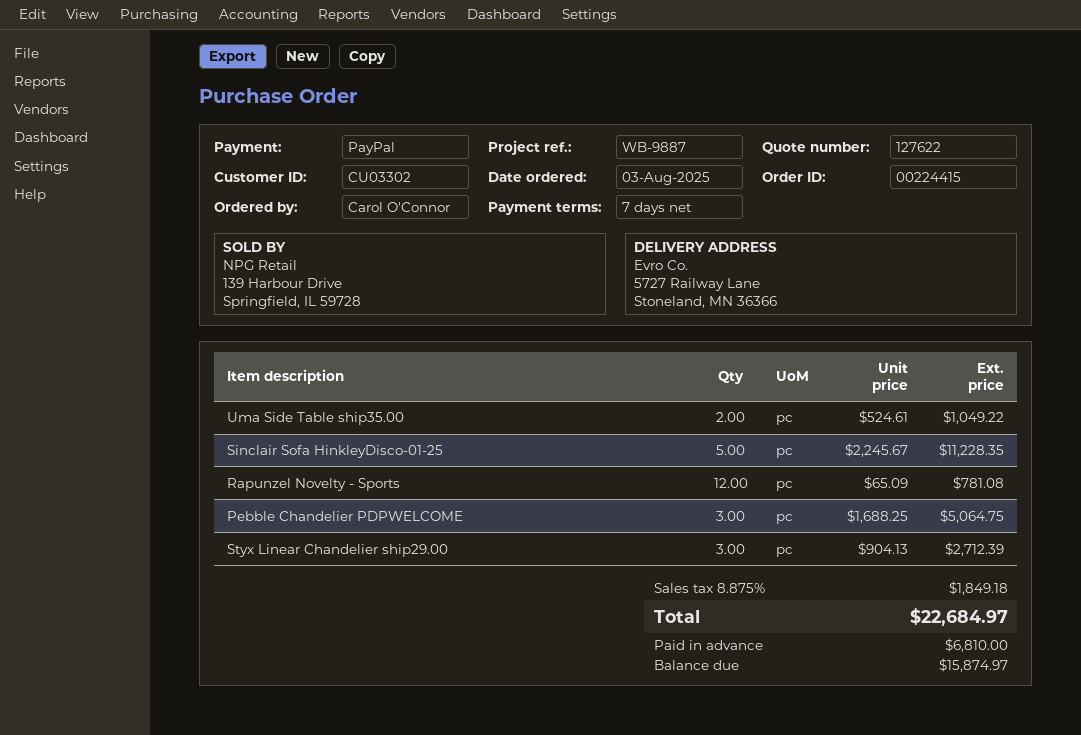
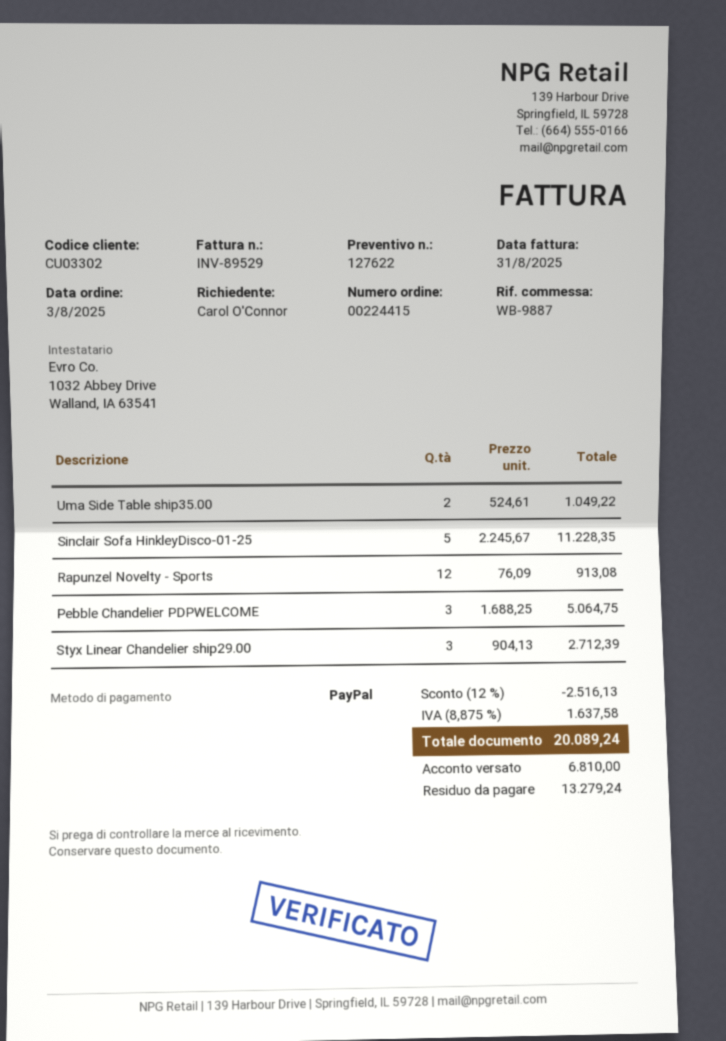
Rapunzel Novelty - Sports: 12 x 65.09 = 781.08 -> 12 x 76.09 = 913.08
discount: none -> 12% = 2516.13
tax: 8.875% = 1849.18 -> 8.875% = 1637.58
total: 22684.97 -> 20089.24
balance: 15874.97 -> 13279.24

